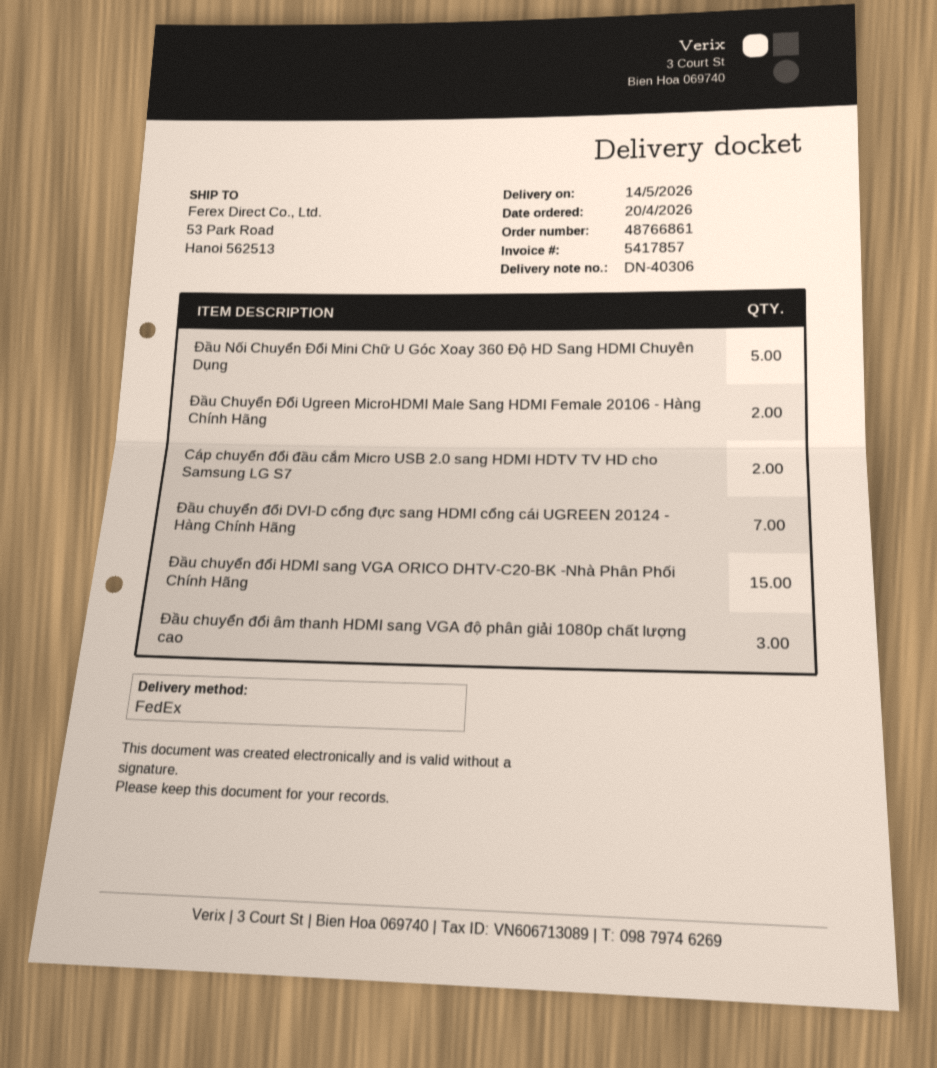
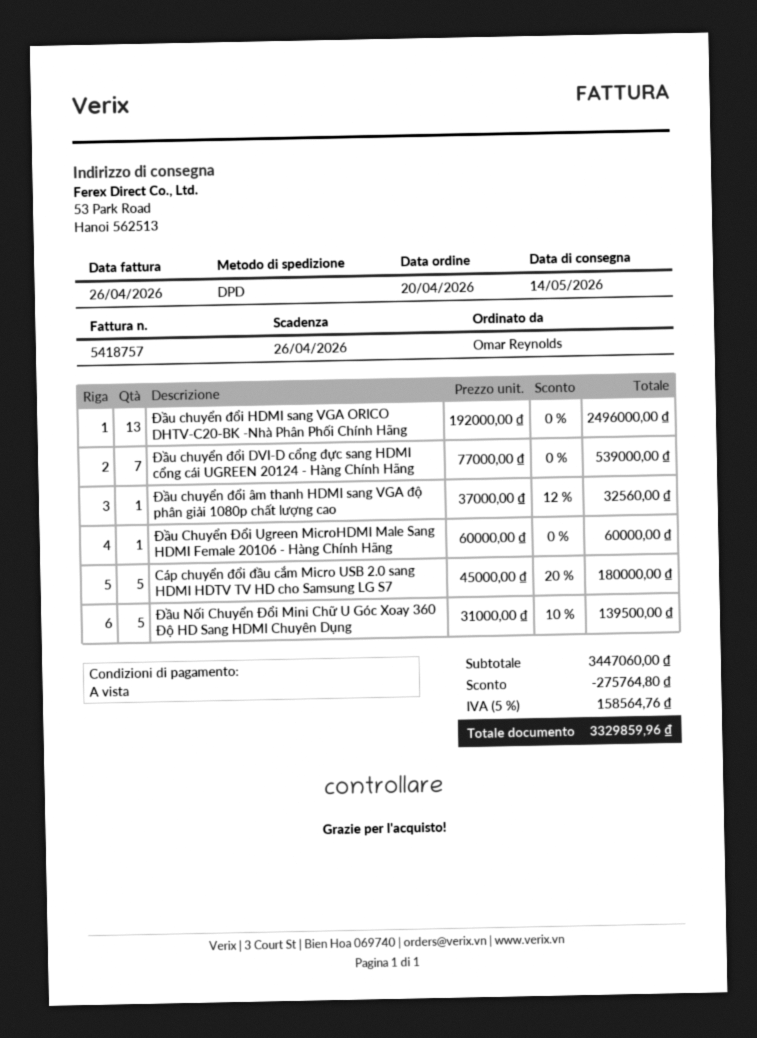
invoice number: 5417857 -> 5418757
shipping method: FedEx -> DPD
Đầu Chuyển Đổi Ugreen MicroHDMI Male Sang HDMI Female 20106 - Hàng Chính Hãng: 2 -> 1
Cáp chuyển đổi đầu cắm Micro USB 2.0 sang HDMI HDTV TV HD cho Samsung LG S7: 2 -> 5
Đầu chuyển đổi HDMI sang VGA ORICO DHTV-C20-BK -Nhà Phân Phối Chính Hãng: 15 -> 13
Đầu chuyển đổi âm thanh HDMI sang VGA độ phân giải 1080p chất lượng cao: 3 -> 1

